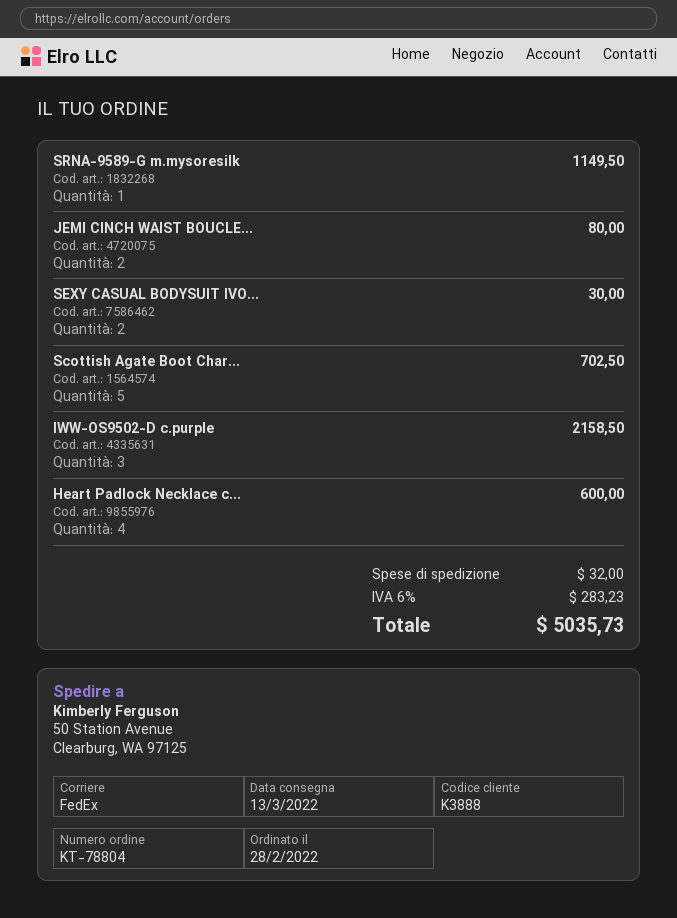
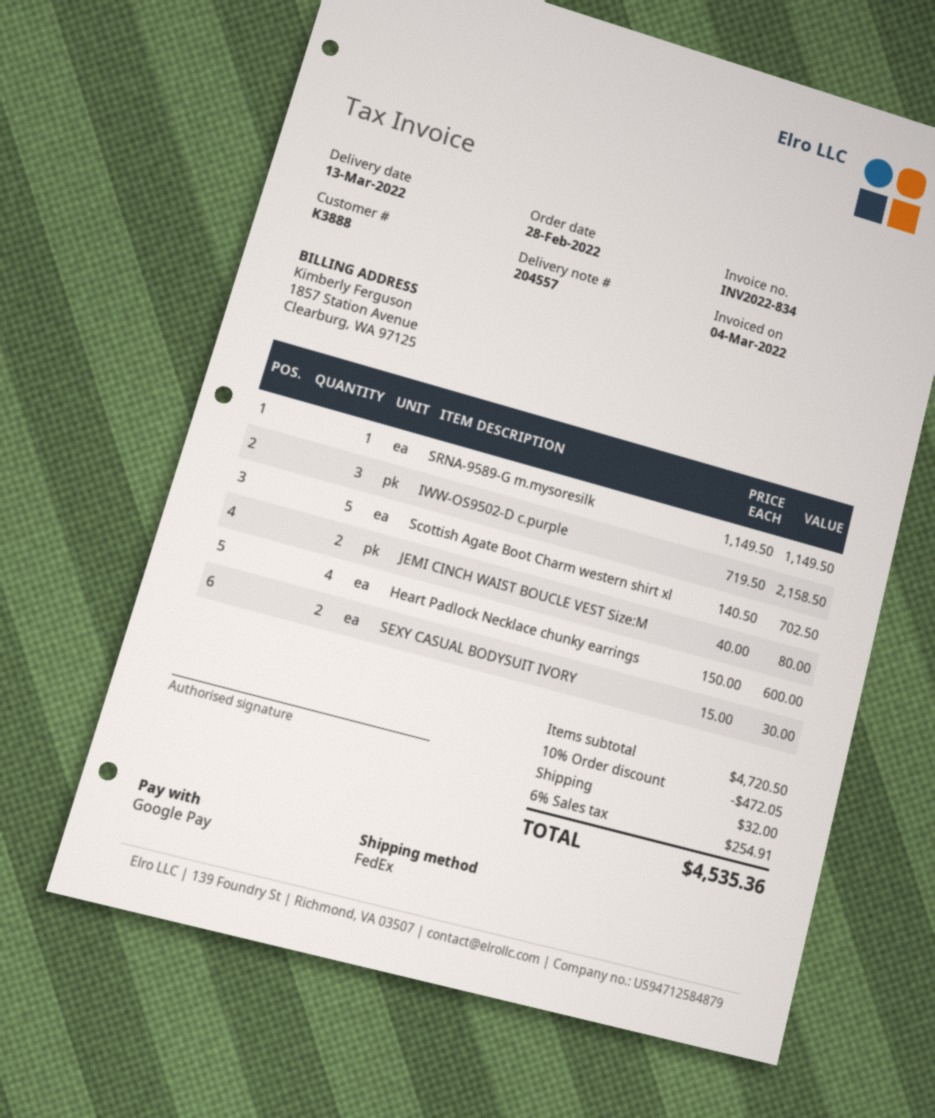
discount: none -> 10% = 472.05
tax: 6% = 283.23 -> 6% = 254.91
total: 5035.73 -> 4535.36

